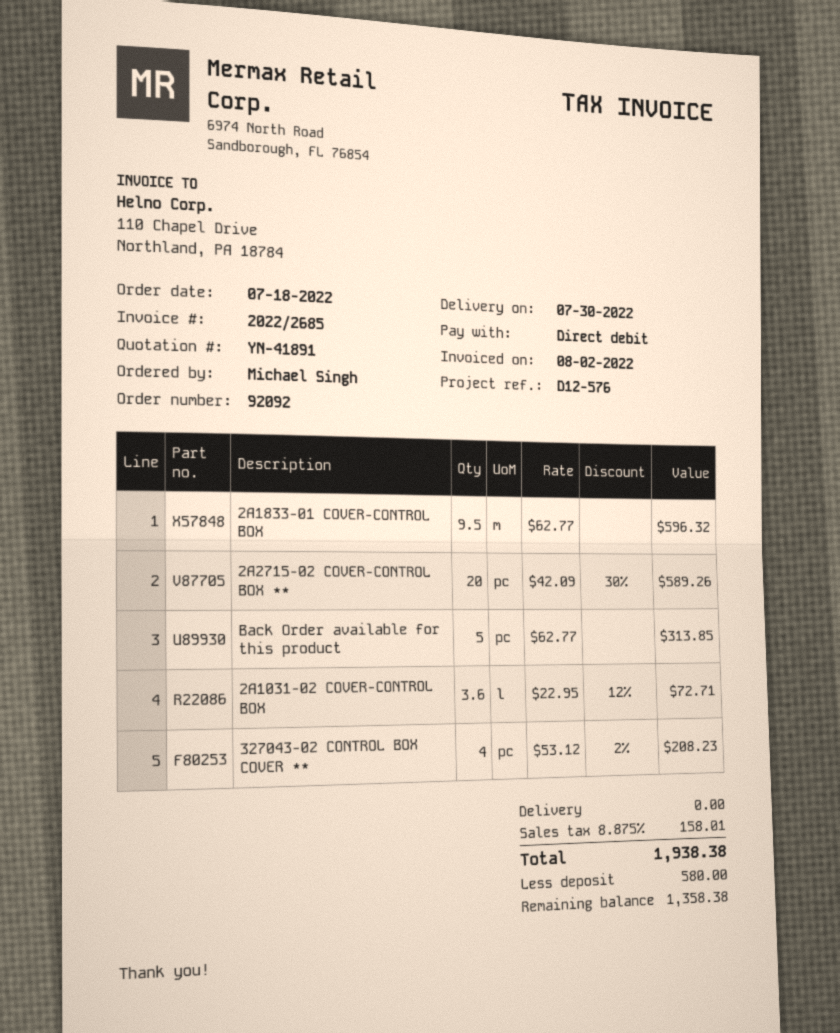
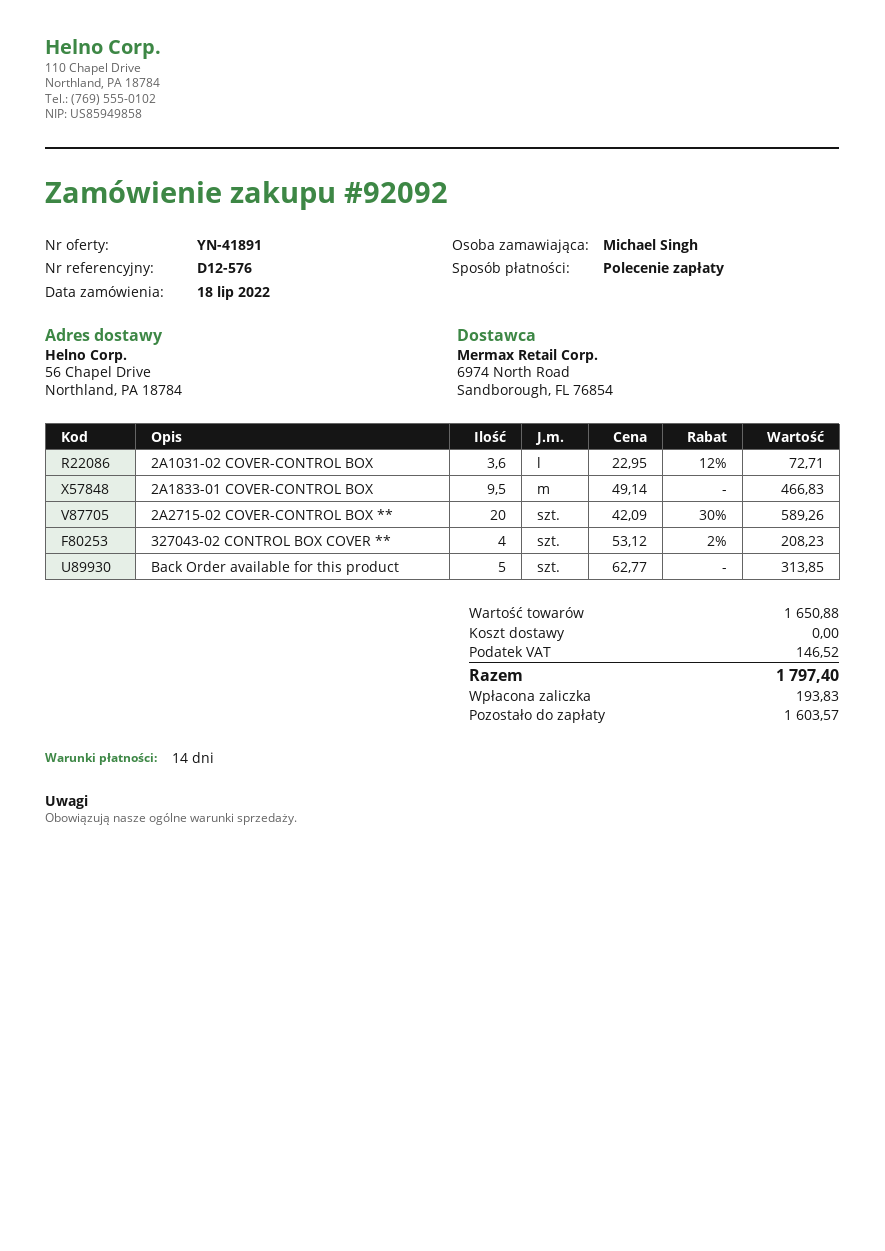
2A1833-01 COVER-CONTROL BOX: 9.5 x 62.77 = 596.32 -> 9.5 x 49.14 = 466.83
tax: 158.01 -> 146.52
total: 1938.38 -> 1797.40
deposit: 580.00 -> 193.83
balance: 1358.38 -> 1603.57

